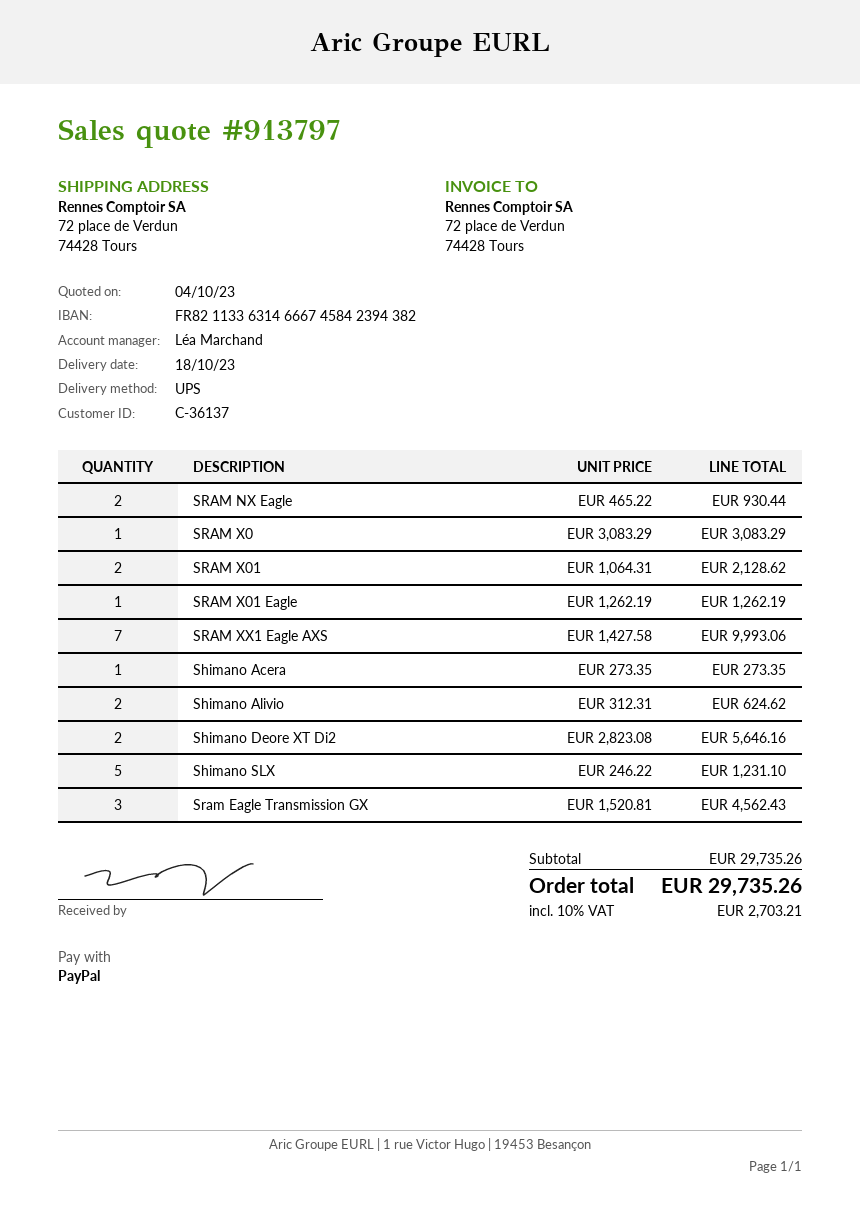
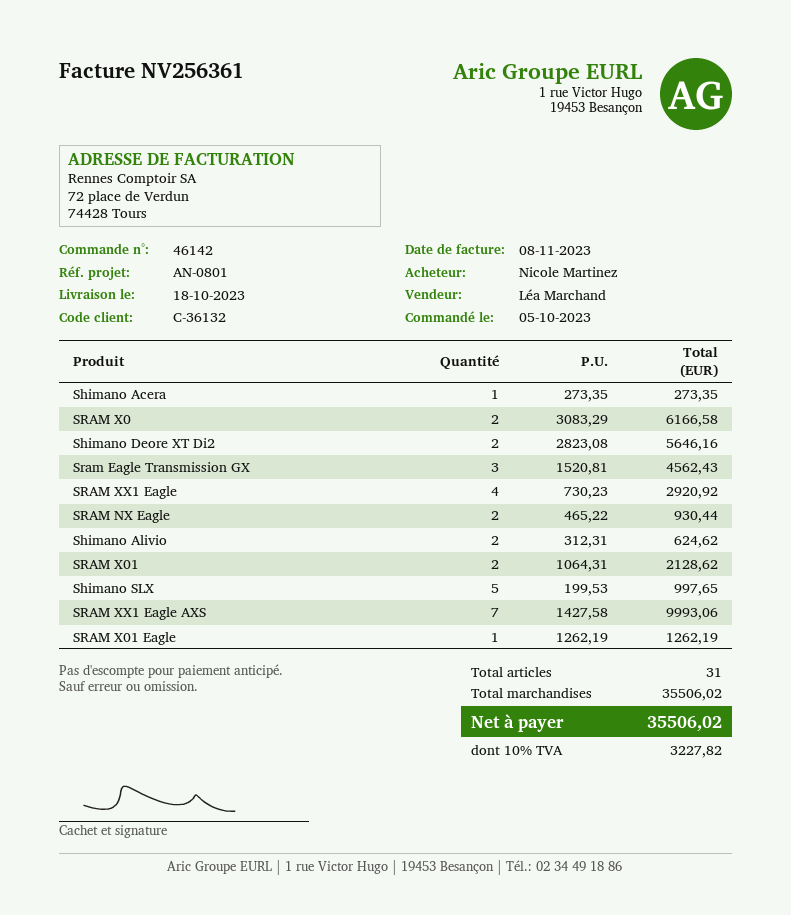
customer number: C-36137 -> C-36132
SRAM X0: 1 x 3083.29 = 3083.29 -> 2 x 3083.29 = 6166.58
Shimano SLX: 5 x 246.22 = 1231.10 -> 5 x 199.53 = 997.65
SRAM XX1 Eagle: none -> 4 x 730.23 = 2920.92
subtotal: 29735.26 -> 35506.02
tax: 10% = 2703.21 -> 10% = 3227.82
total: 29735.26 -> 35506.02

